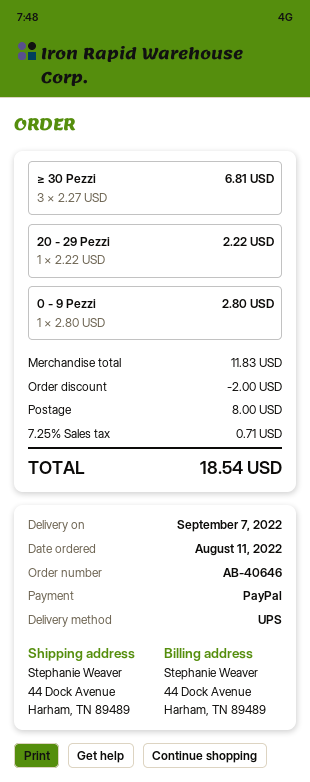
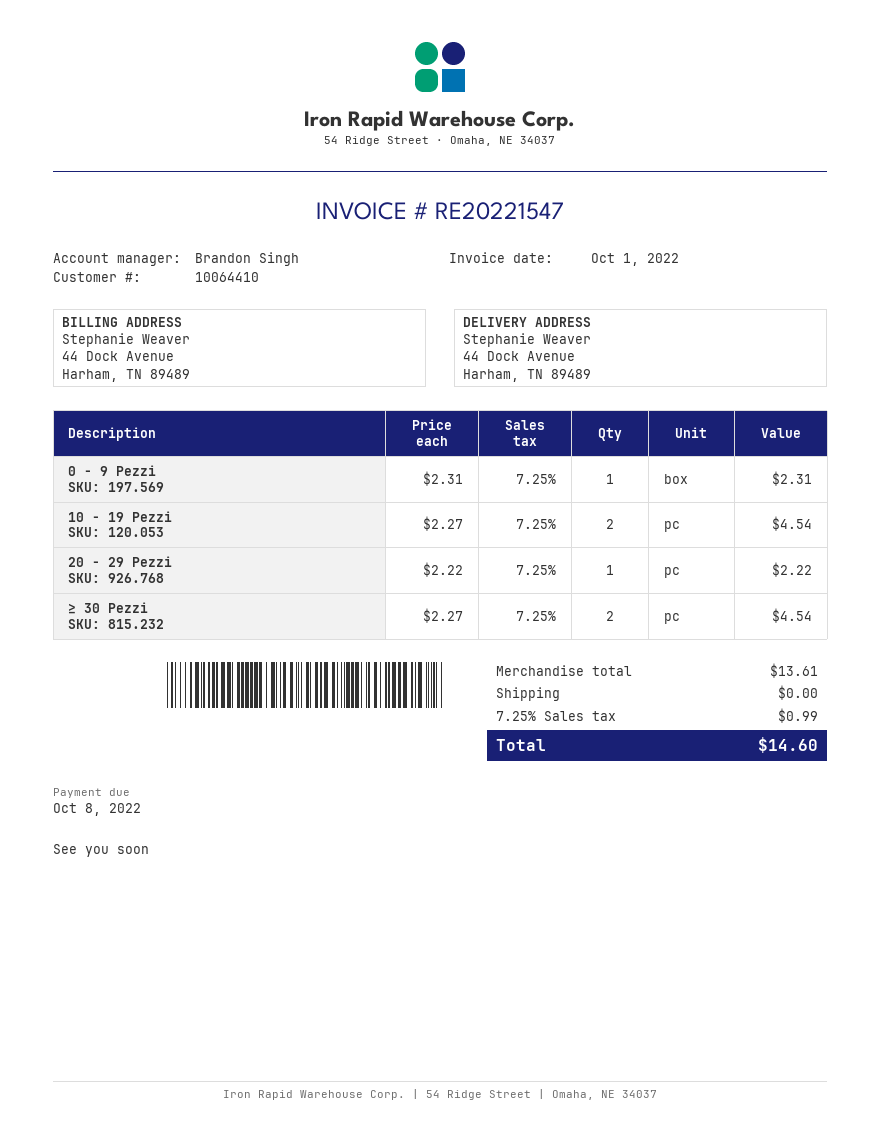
≥ 30 Pezzi: 3 x 2.27 = 6.81 -> 2 x 2.27 = 4.54
0 - 9 Pezzi: 1 x 2.80 = 2.80 -> 1 x 2.31 = 2.31
10 - 19 Pezzi: none -> 2 x 2.27 = 4.54
subtotal: 11.83 -> 13.61
discount: 2.00 -> none
shipping: 8.00 -> 0.00
tax: 7.25% = 0.71 -> 7.25% = 0.99
total: 18.54 -> 14.60

